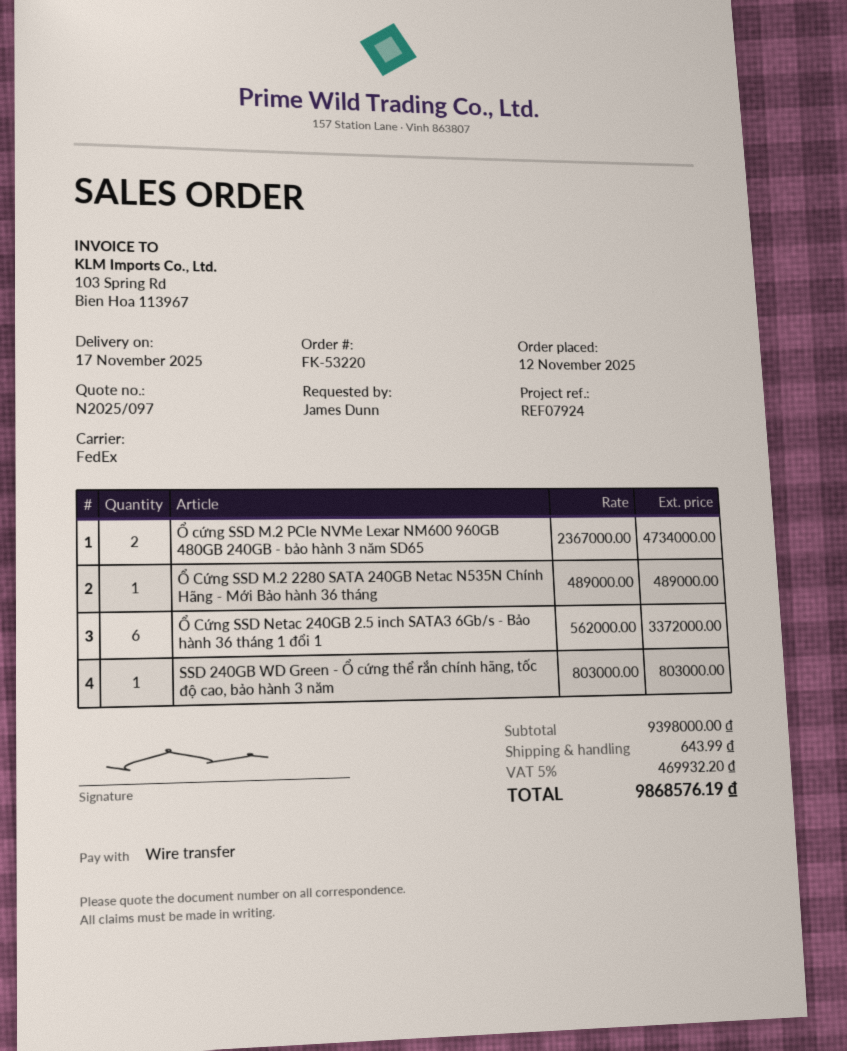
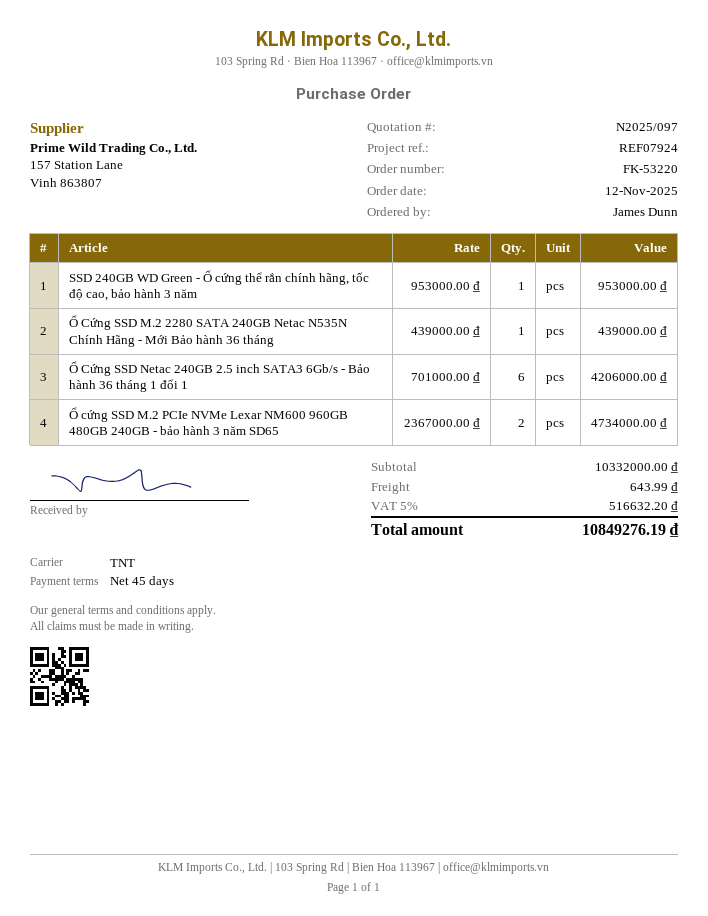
shipping method: FedEx -> TNT
Ổ Cứng SSD M.2 2280 SATA 240GB Netac N535N Chính Hãng - Mới Bảo hành 36 tháng: 1 x 489000.00 = 489000.00 -> 1 x 439000.00 = 439000.00
Ổ Cứng SSD Netac 240GB 2.5 inch SATA3 6Gb/s - Bảo hành 36 tháng 1 đổi 1: 6 x 562000.00 = 3372000.00 -> 6 x 701000.00 = 4206000.00
SSD 240GB WD Green - Ổ cứng thể rắn chính hãng, tốc độ cao, bảo hành 3 năm: 1 x 803000.00 = 803000.00 -> 1 x 953000.00 = 953000.00
subtotal: 9398000.00 -> 10332000.00
tax: 5% = 469932.20 -> 5% = 516632.20
total: 9868576.19 -> 10849276.19

